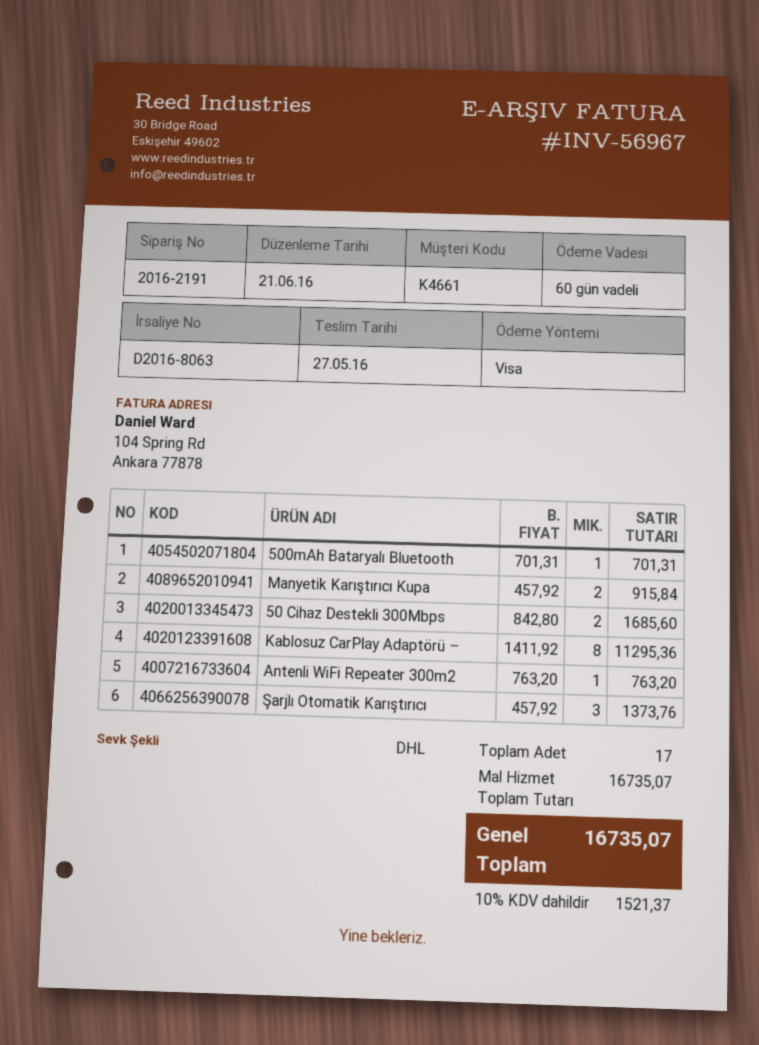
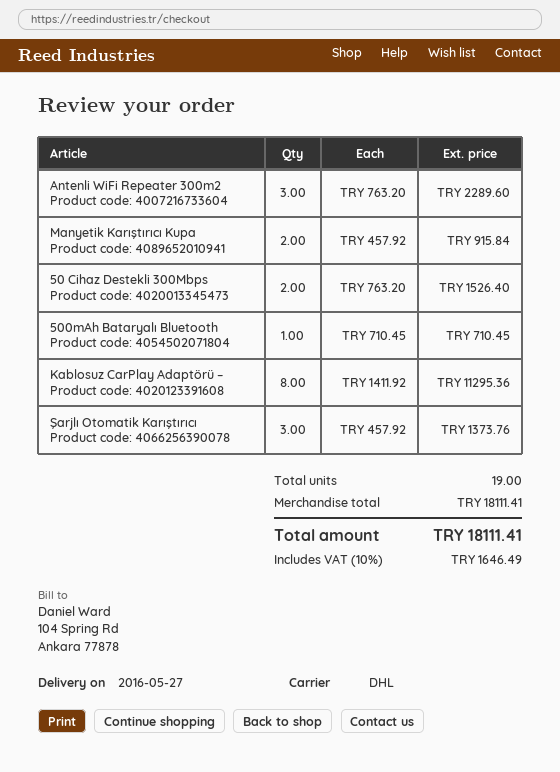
500mAh Bataryalı Bluetooth: 1 x 701.31 = 701.31 -> 1 x 710.45 = 710.45
50 Cihaz Destekli 300Mbps: 2 x 842.80 = 1685.60 -> 2 x 763.20 = 1526.40
Antenli WiFi Repeater 300m2: 1 x 763.20 = 763.20 -> 3 x 763.20 = 2289.60
total quantity: 17 -> 19
subtotal: 16735.07 -> 18111.41
tax: 10% = 1521.37 -> 10% = 1646.49
total: 16735.07 -> 18111.41

